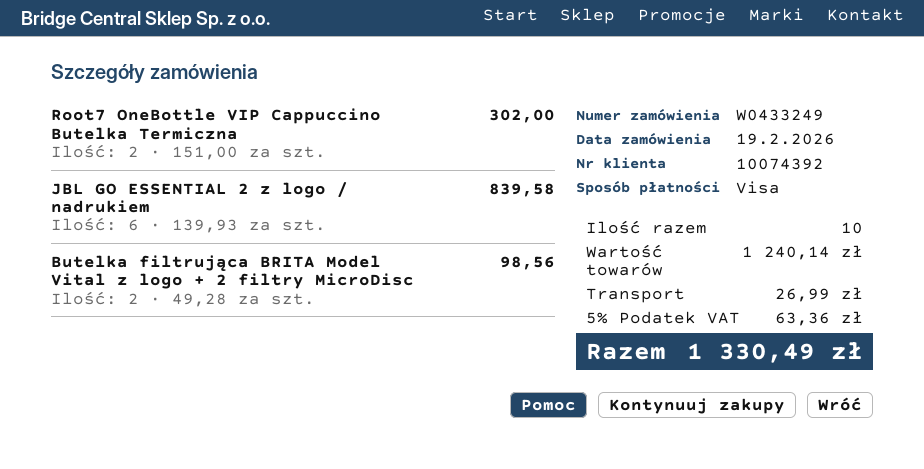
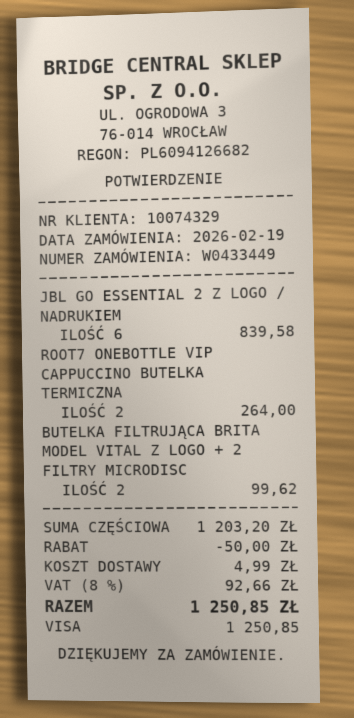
order number: W0433249 -> W0433449
customer number: 10074392 -> 10074329
Root7 OneBottle VIP Cappuccino Butelka Termiczna: 2 for 302.00 -> 2 for 264.00
Butelka filtrująca BRITA Model Vital z logo + 2 filtry MicroDisc: 2 for 98.56 -> 2 for 99.62
subtotal: 1240.14 -> 1203.20
discount: none -> 50.00
shipping: 26.99 -> 4.99
tax: 5% = 63.36 -> 8% = 92.66
total: 1330.49 -> 1250.85

